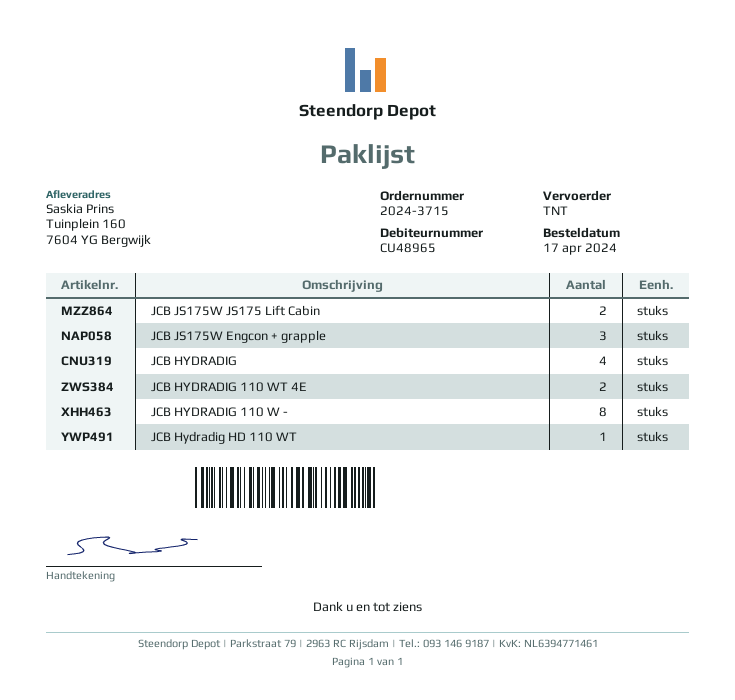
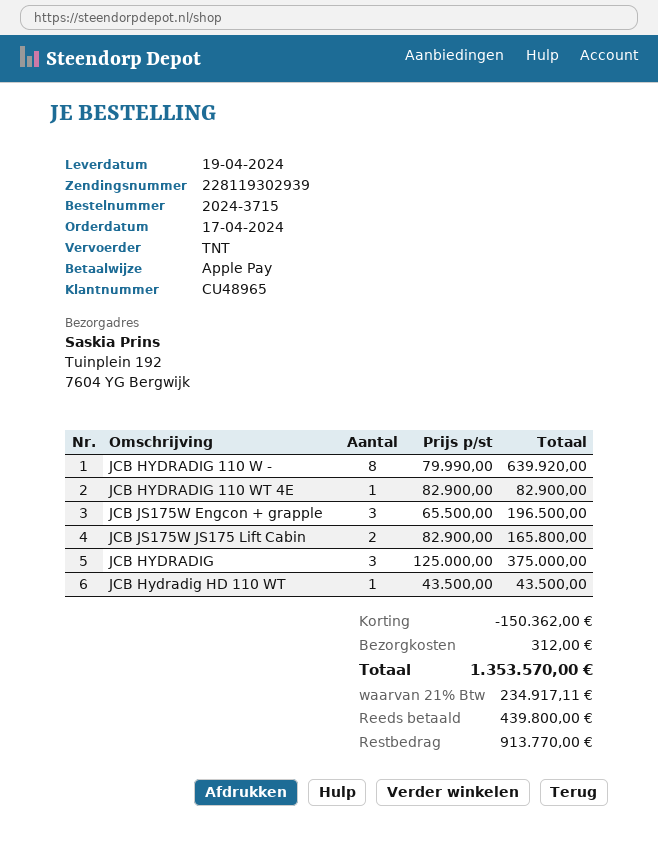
ship to: Tuinplein 160, 7604 YG Bergwijk -> Tuinplein 192, 7604 YG Bergwijk
JCB HYDRADIG: 4 -> 3
JCB HYDRADIG 110 WT 4E: 2 -> 1

